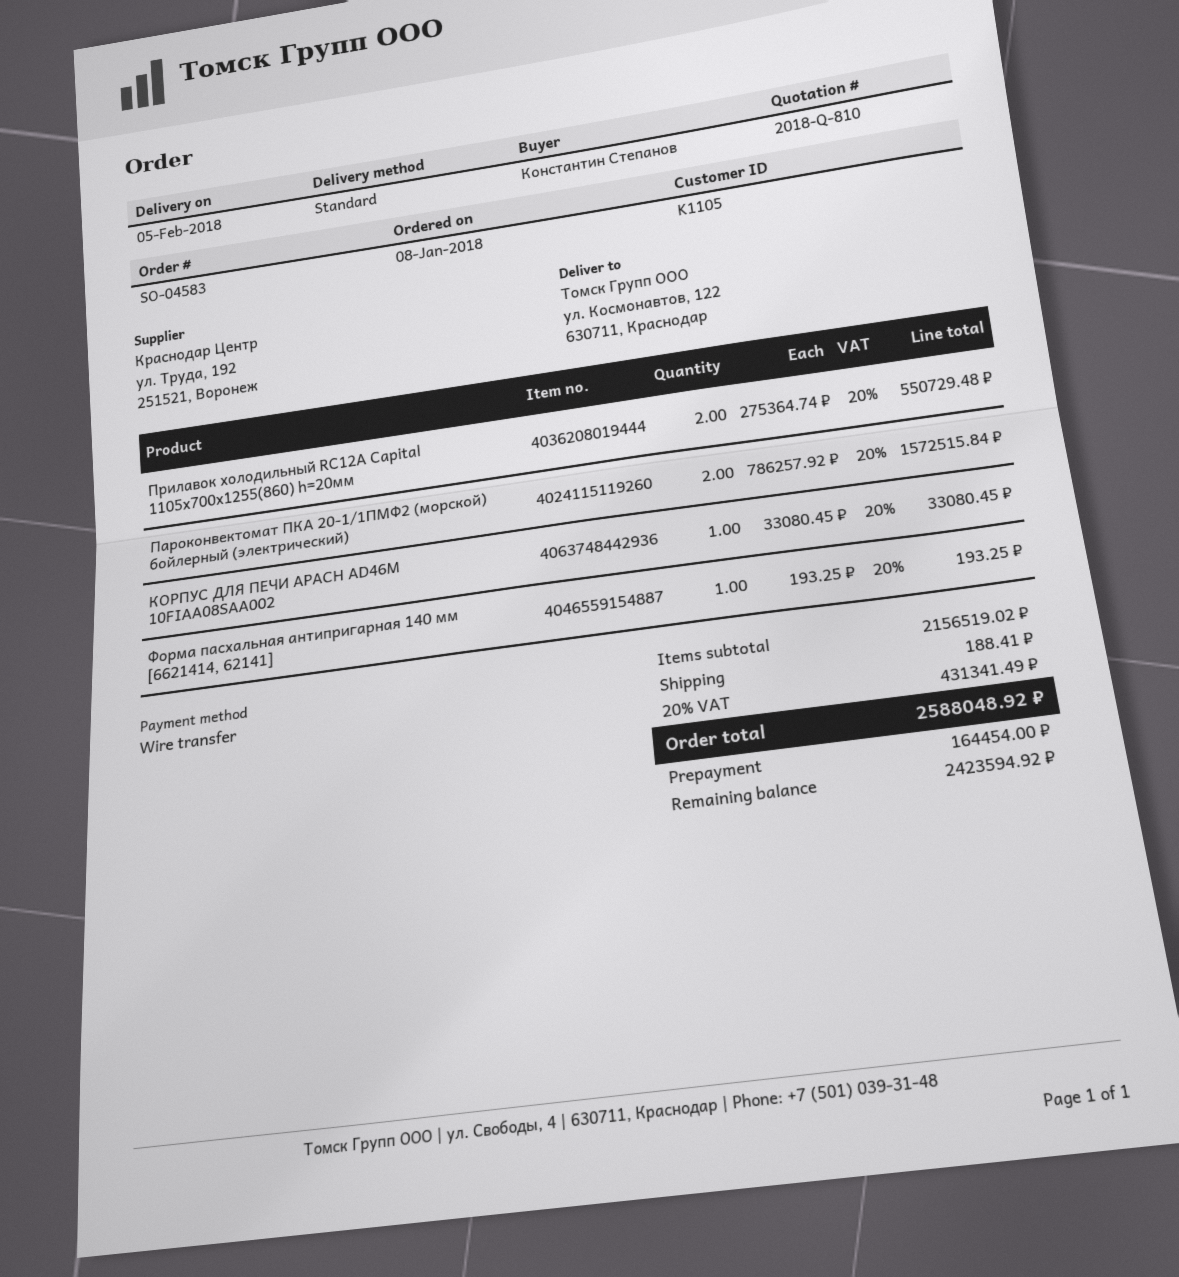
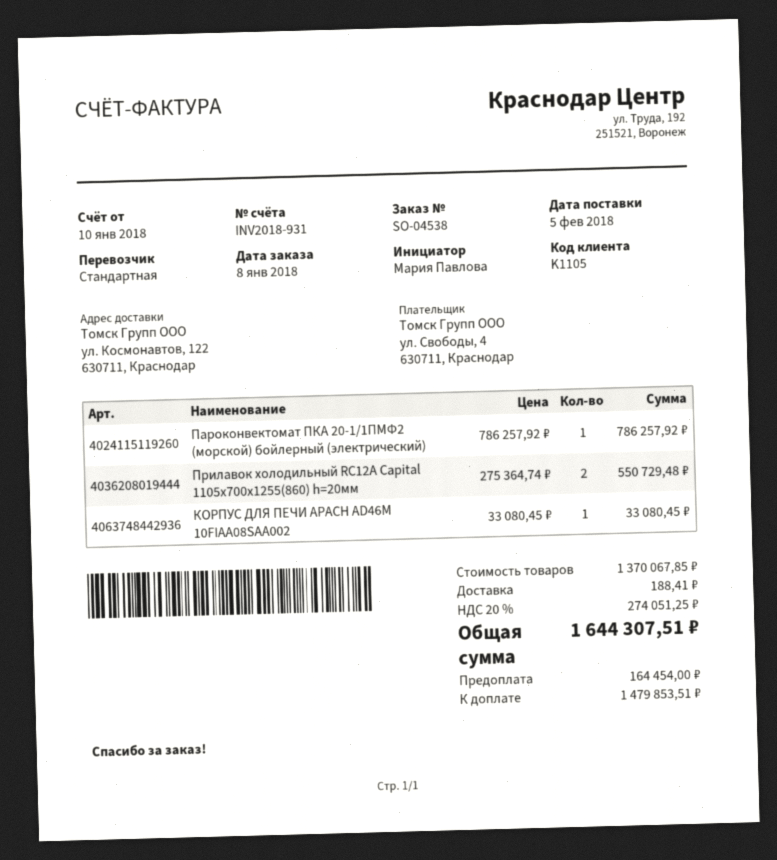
order number: SO-04583 -> SO-04538
ordered by: Константин Степанов -> Мария Павлова
Пароконвектомат ПКА 20-1/1ПМФ2 (морской) бойлерный (электрический): 2 x 786257.92 = 1572515.84 -> 1 x 786257.92 = 786257.92
Форма пасхальная антипригарная 140 мм [6621414, 62141]: 1 x 193.25 = 193.25 -> none
subtotal: 2156519.02 -> 1370067.85
tax: 20% = 431341.49 -> 20% = 274051.25
total: 2588048.92 -> 1644307.51
balance: 2423594.92 -> 1479853.51

